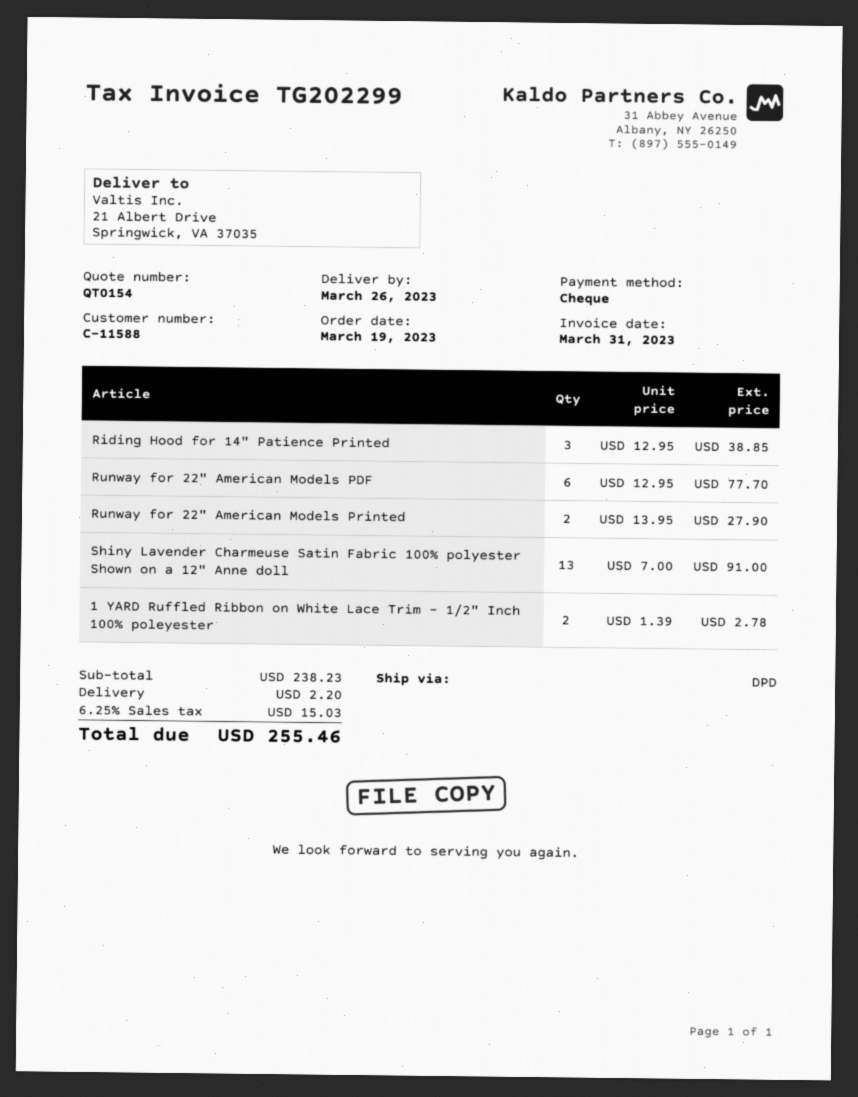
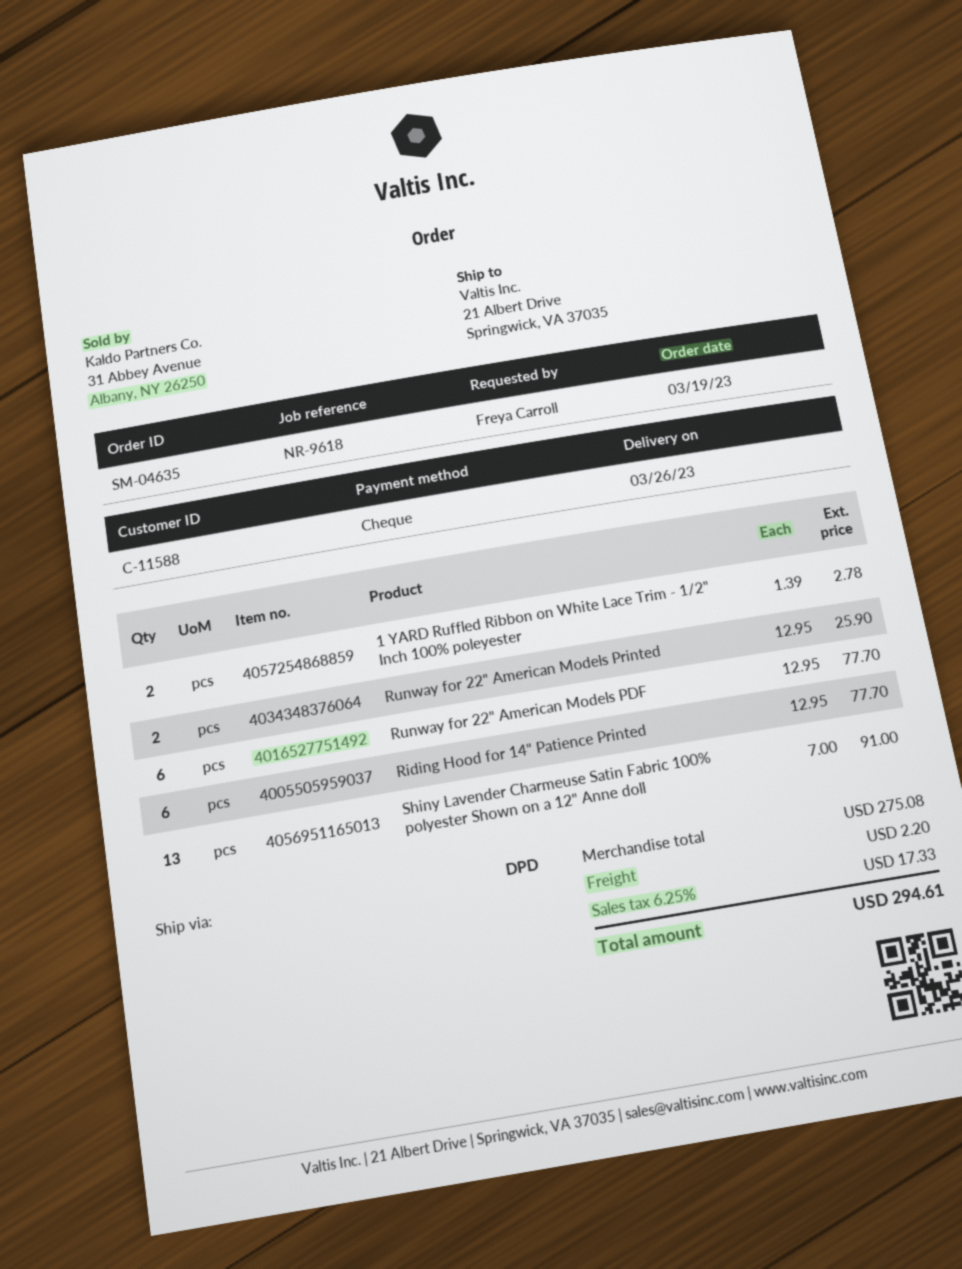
Riding Hood for 14" Patience Printed: 3 x 12.95 = 38.85 -> 6 x 12.95 = 77.70
Runway for 22" American Models Printed: 2 x 13.95 = 27.90 -> 2 x 12.95 = 25.90
subtotal: 238.23 -> 275.08
tax: 6.25% = 15.03 -> 6.25% = 17.33
total: 255.46 -> 294.61

